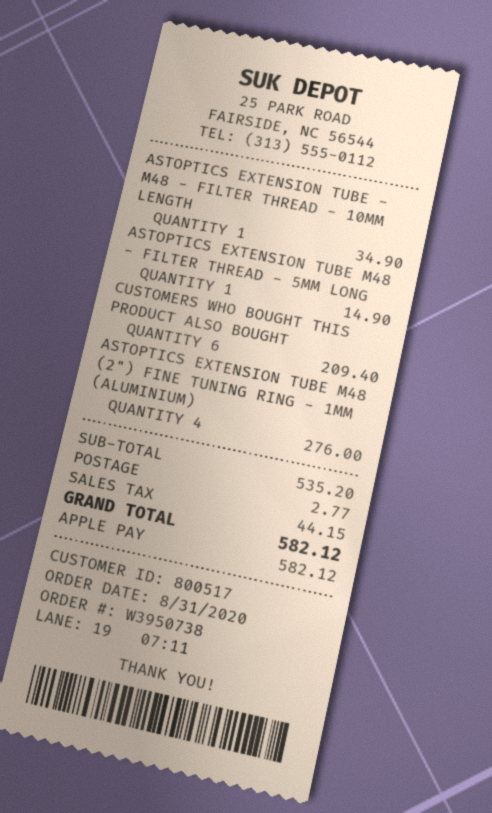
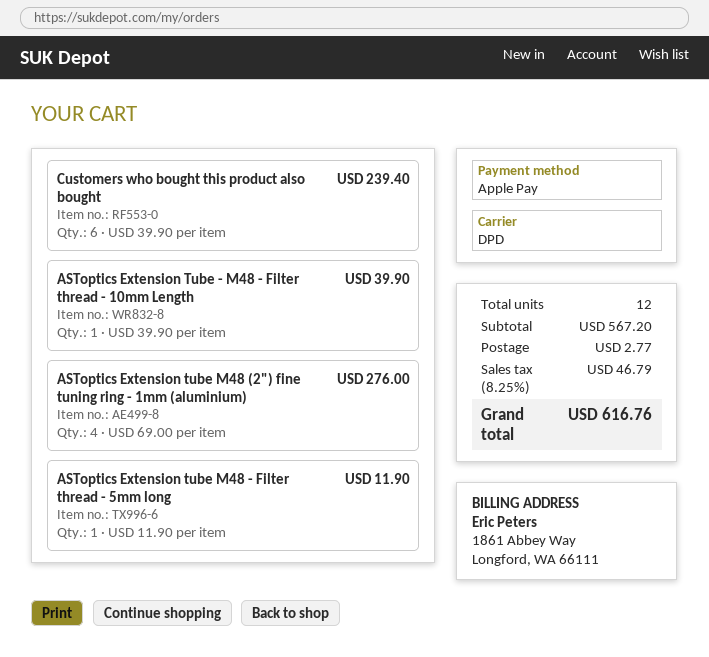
ASTOPTICS EXTENSION TUBE - M48 - FILTER THREAD - 10MM LENGTH: 1 for 34.90 -> 1 for 39.90
ASTOPTICS EXTENSION TUBE M48 - FILTER THREAD - 5MM LONG: 1 for 14.90 -> 1 for 11.90
CUSTOMERS WHO BOUGHT THIS PRODUCT ALSO BOUGHT: 6 for 209.40 -> 6 for 239.40
subtotal: 535.20 -> 567.20
tax: 44.15 -> 46.79
total: 582.12 -> 616.76

